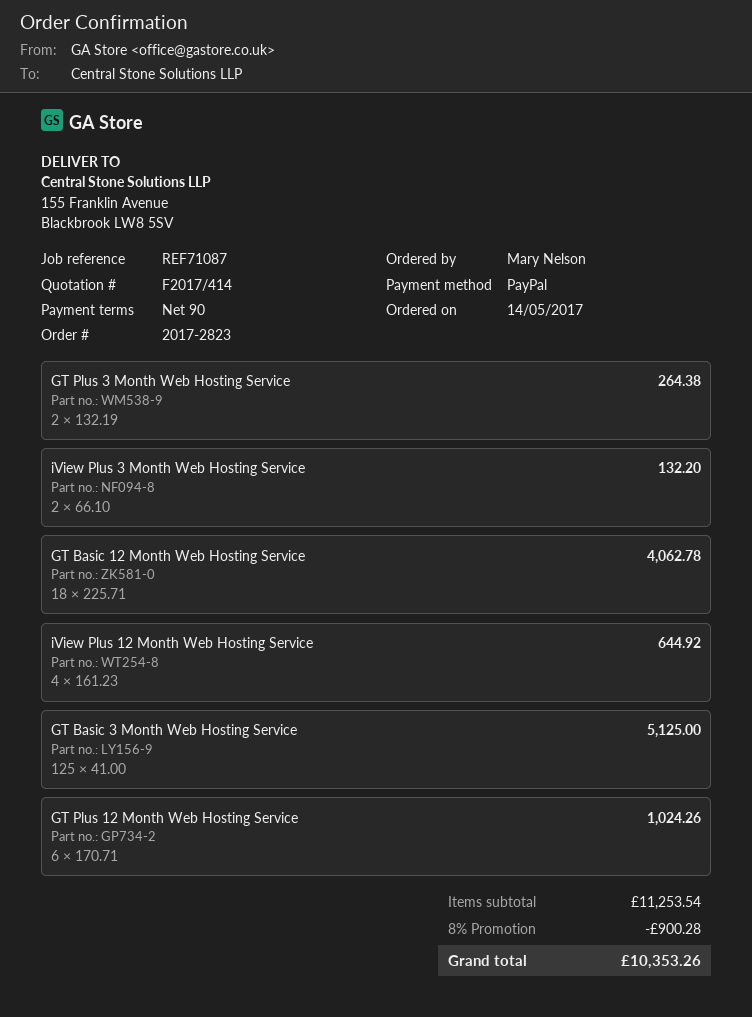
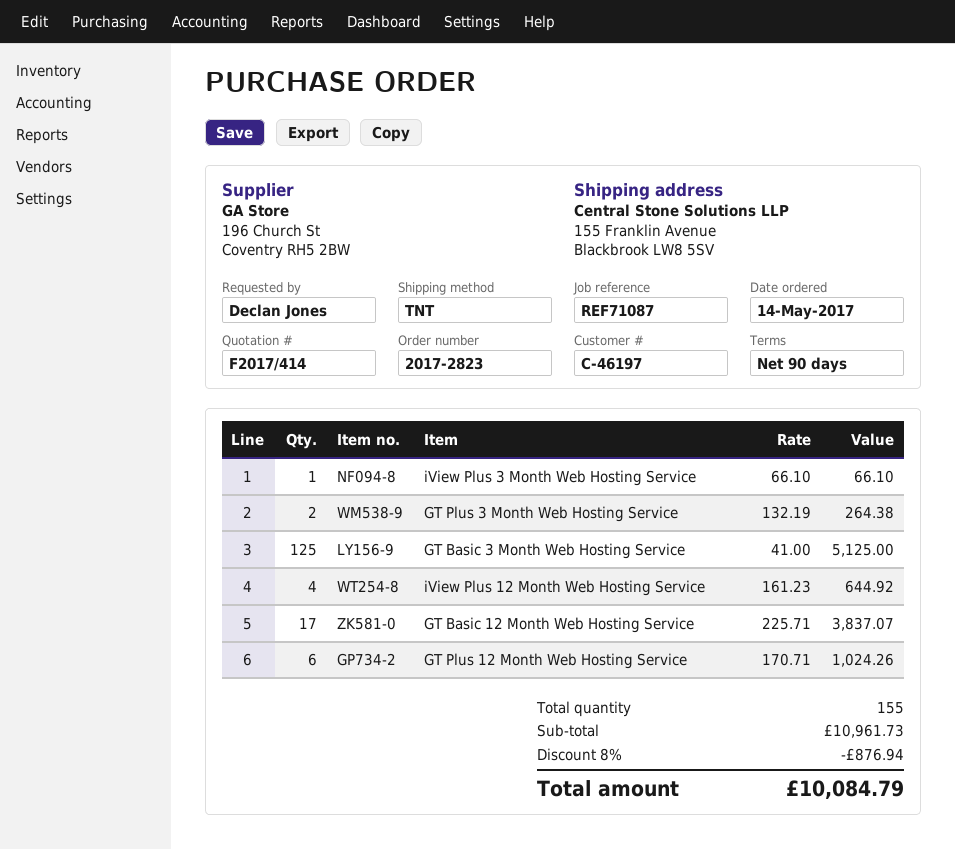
ordered by: Mary Nelson -> Declan Jones
iView Plus 3 Month Web Hosting Service: 2 x 66.10 = 132.20 -> 1 x 66.10 = 66.10
GT Basic 12 Month Web Hosting Service: 18 x 225.71 = 4062.78 -> 17 x 225.71 = 3837.07
subtotal: 11253.54 -> 10961.73
discount: 8% = 900.28 -> 8% = 876.94
total: 10353.26 -> 10084.79

